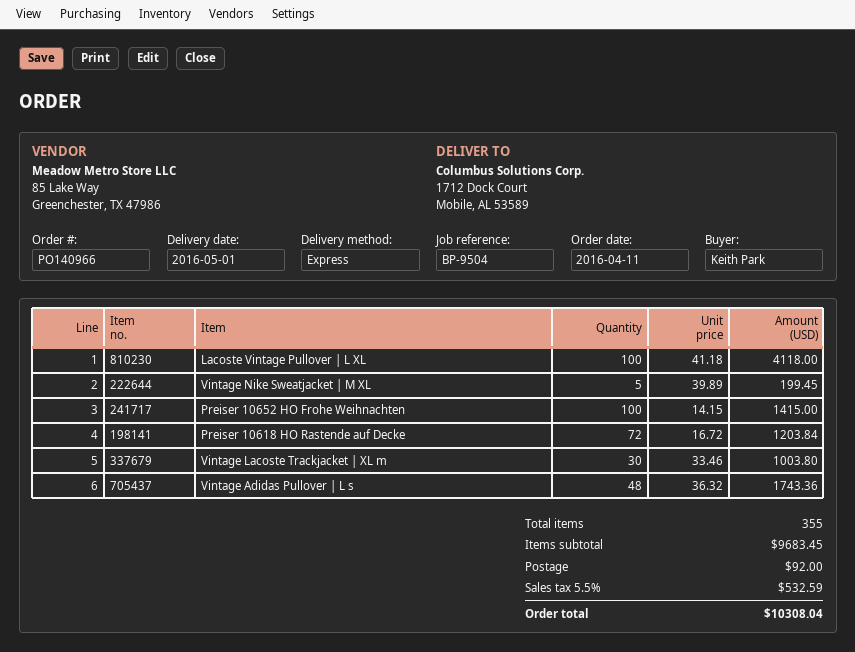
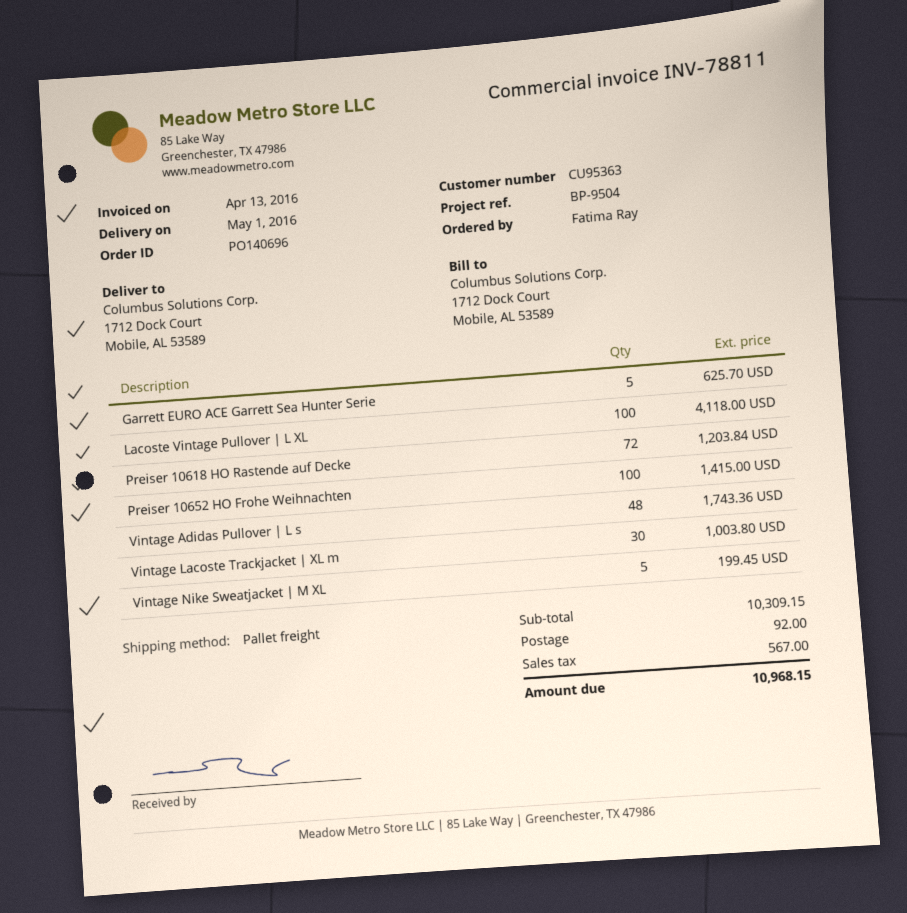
order number: PO140966 -> PO140696
ordered by: Keith Park -> Fatima Ray
shipping method: express -> pallet freight
Garrett EURO ACE Garrett Sea Hunter Serie: none -> 5 for 625.70
subtotal: 9683.45 -> 10309.15
tax: 532.59 -> 567.00
total: 10308.04 -> 10968.15

